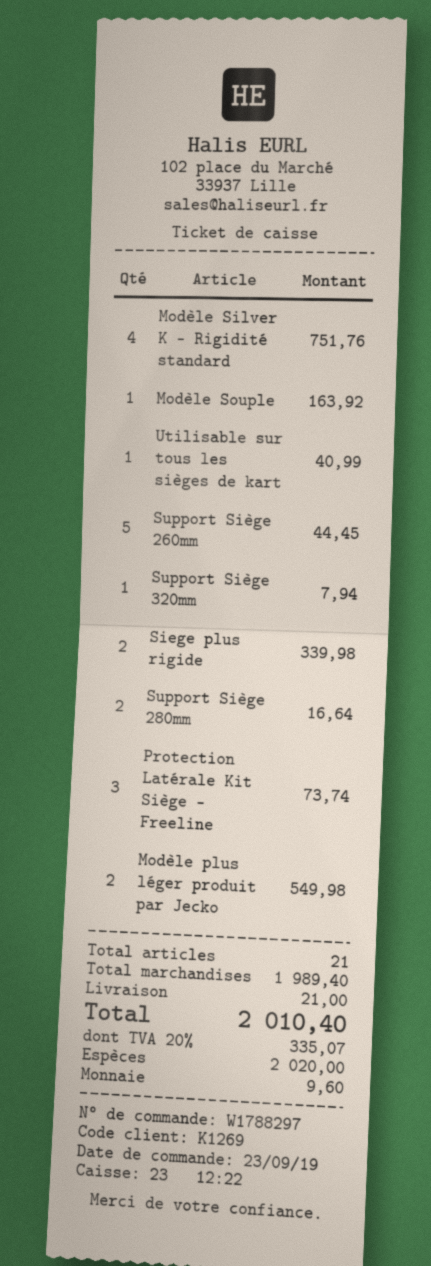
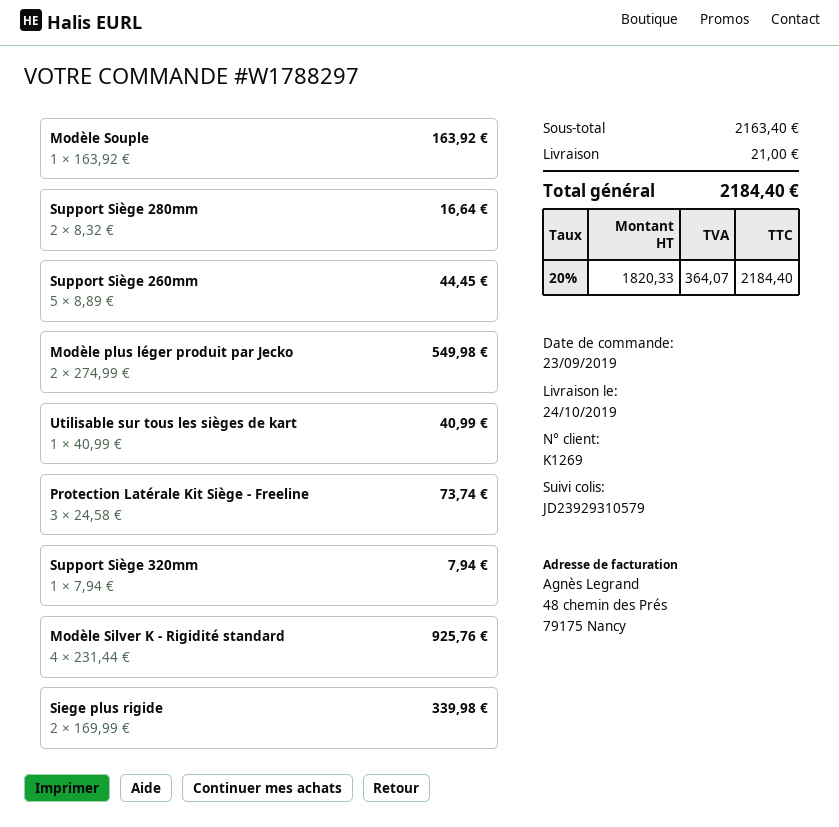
Modèle Silver K - Rigidité standard: 4 for 751.76 -> 4 for 925.76
subtotal: 1989.40 -> 2163.40
tax: 20% = 335.07 -> 20% = 364.07
total: 2010.40 -> 2184.40

